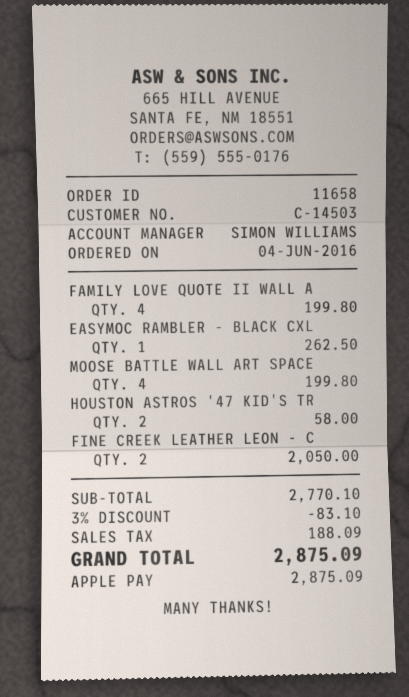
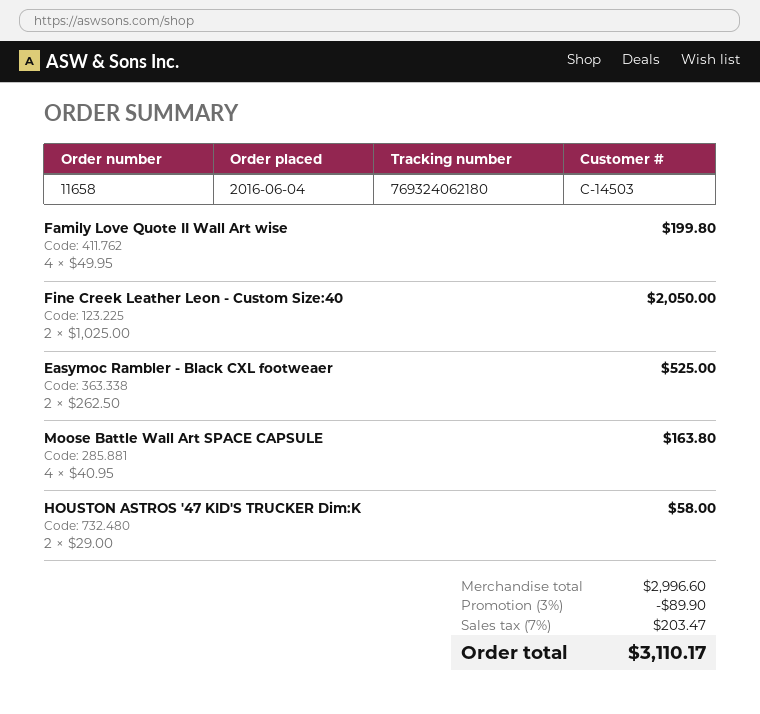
EASYMOC RAMBLER - BLACK CXL: 1 for 262.50 -> 2 for 525.00
MOOSE BATTLE WALL ART SPACE: 4 for 199.80 -> 4 for 163.80
subtotal: 2770.10 -> 2996.60
discount: 3% = 83.10 -> 3% = 89.90
tax: 188.09 -> 203.47
total: 2875.09 -> 3110.17

